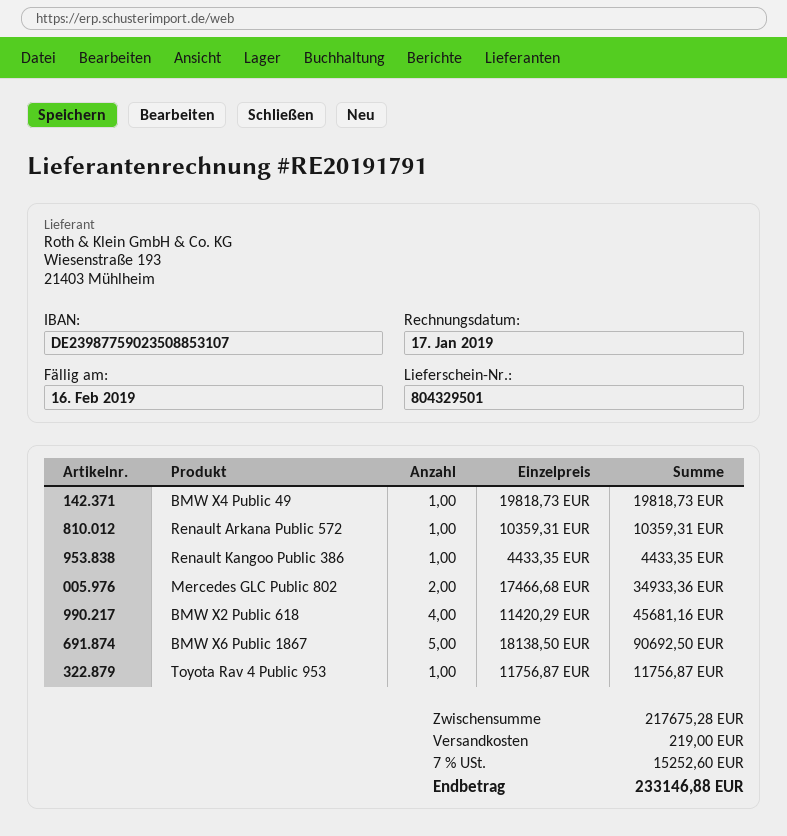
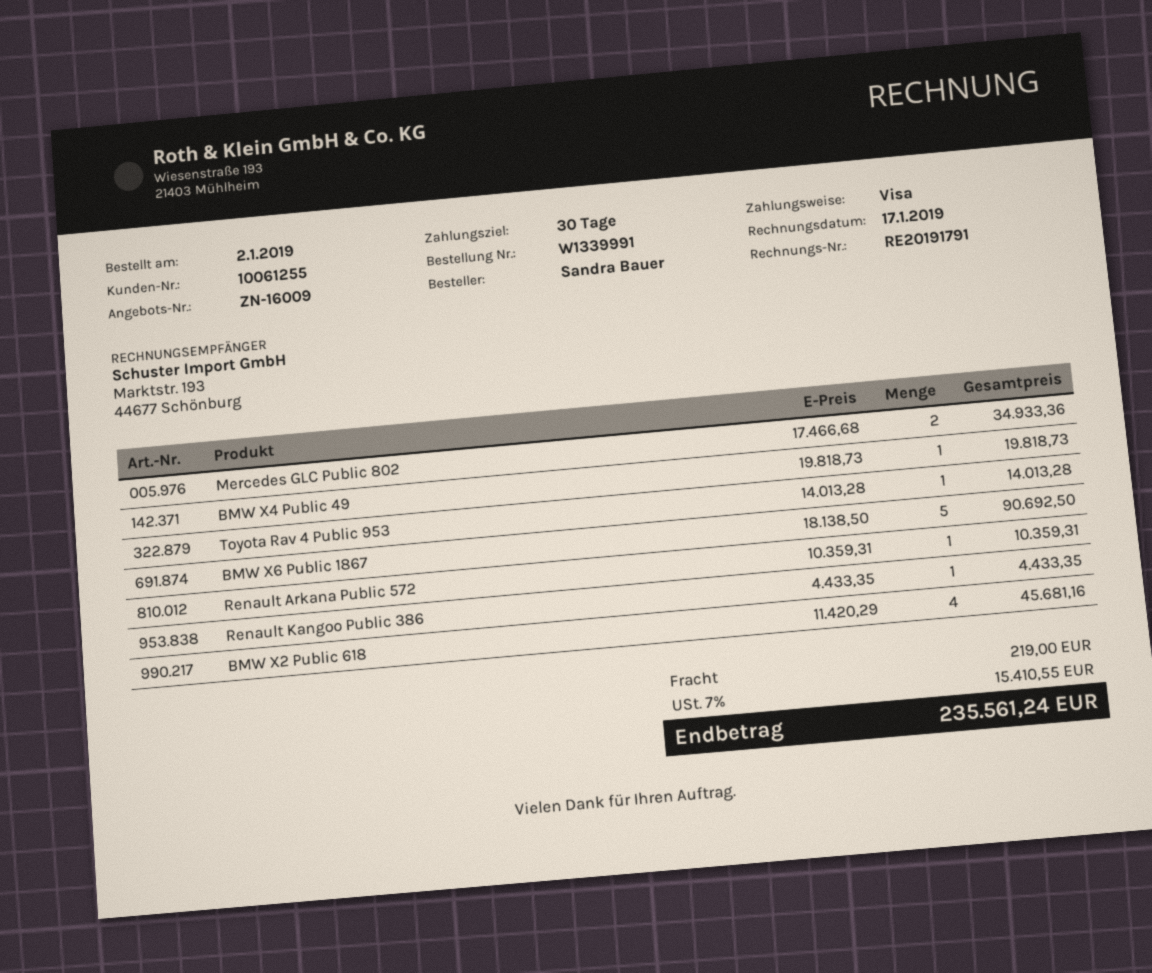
Toyota Rav 4 Public 953: 1 x 11756.87 = 11756.87 -> 1 x 14013.28 = 14013.28
tax: 7% = 15252.60 -> 7% = 15410.55
total: 233146.88 -> 235561.24

